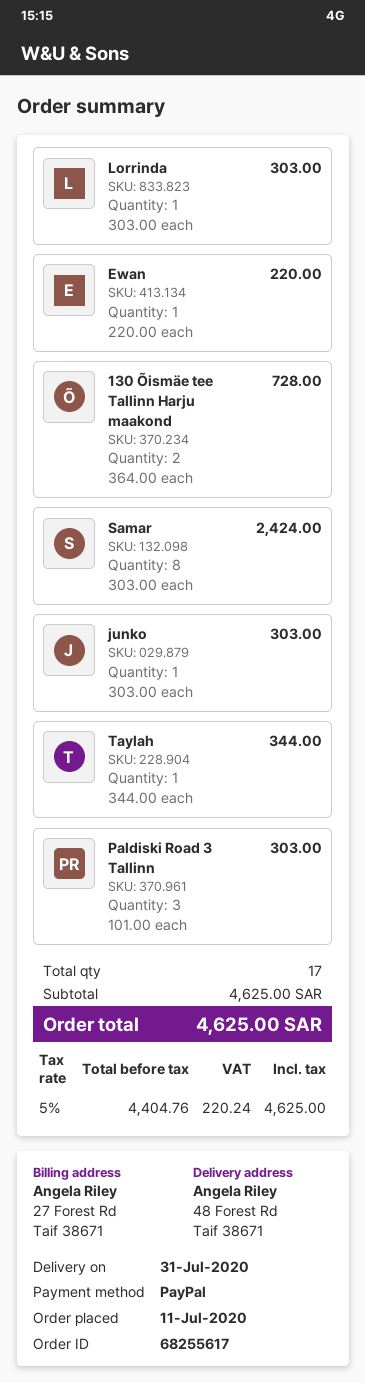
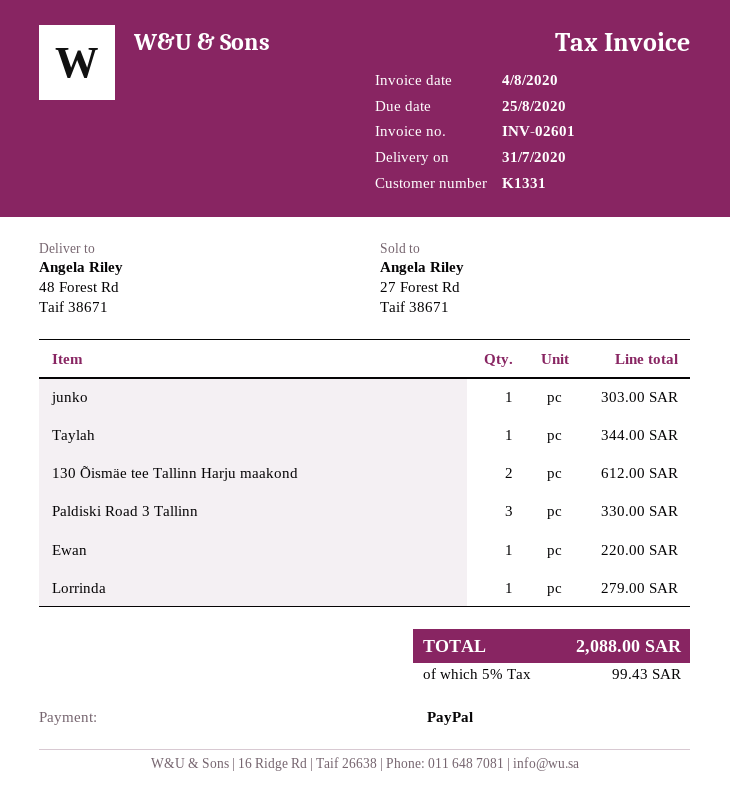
Lorrinda: 1 for 303.00 -> 1 for 279.00
130 Õismäe tee Tallinn Harju maakond: 2 for 728.00 -> 2 for 612.00
Samar: 8 for 2424.00 -> none
Paldiski Road 3 Tallinn: 3 for 303.00 -> 3 for 330.00
tax: 5% = 220.24 -> 5% = 99.43
total: 4625.00 -> 2088.00

